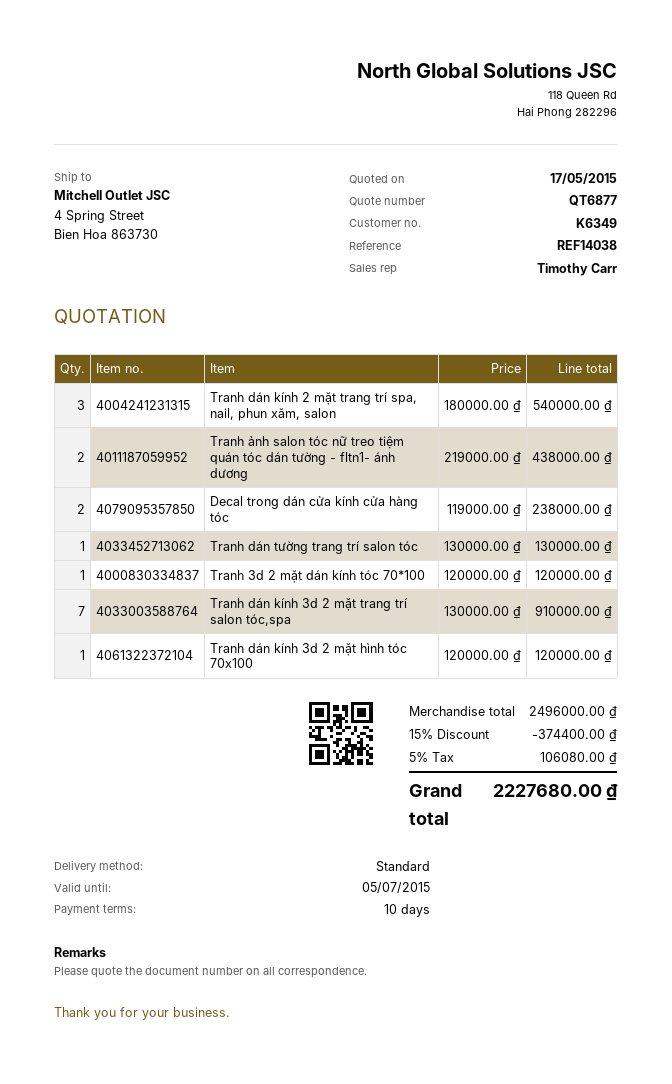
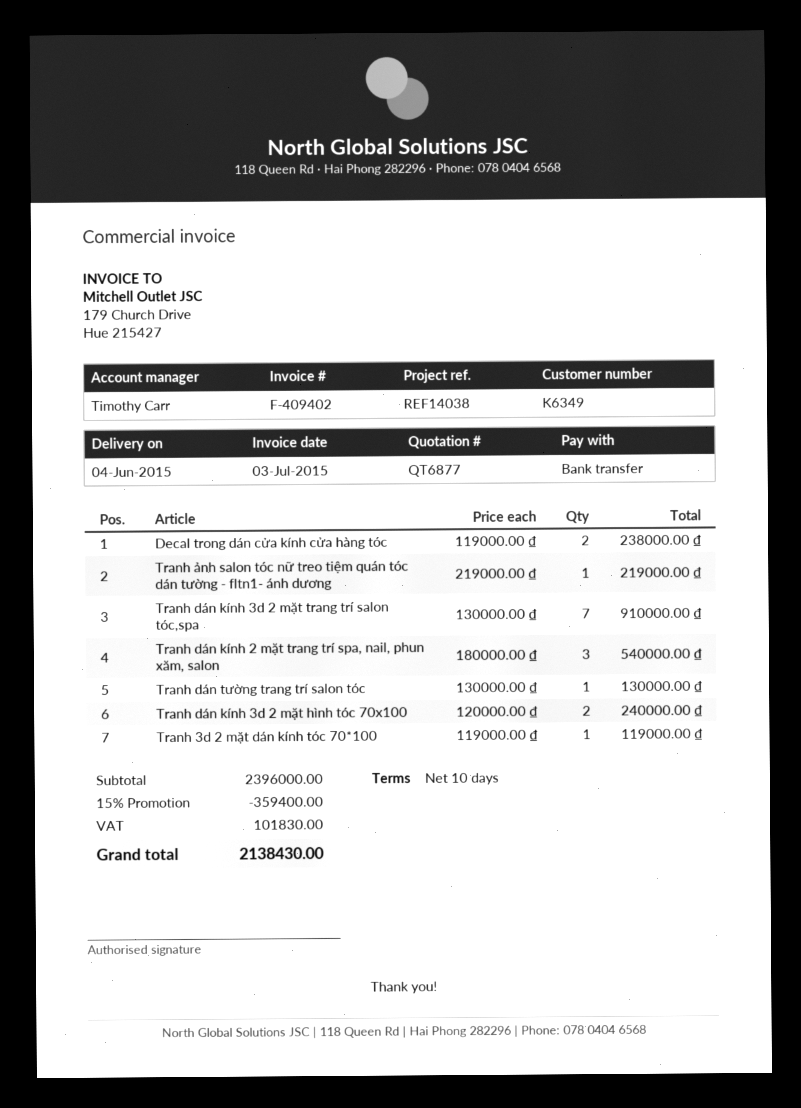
Tranh ảnh salon tóc nữ treo tiệm quán tóc dán tường - fltn1- ánh dương: 2 x 219000.00 = 438000.00 -> 1 x 219000.00 = 219000.00
Tranh 3d 2 mặt dán kính tóc 70*100: 1 x 120000.00 = 120000.00 -> 1 x 119000.00 = 119000.00
Tranh dán kính 3d 2 mặt hình tóc 70x100: 1 x 120000.00 = 120000.00 -> 2 x 120000.00 = 240000.00
subtotal: 2496000.00 -> 2396000.00
discount: 15% = 374400.00 -> 15% = 359400.00
tax: 106080.00 -> 101830.00
total: 2227680.00 -> 2138430.00

